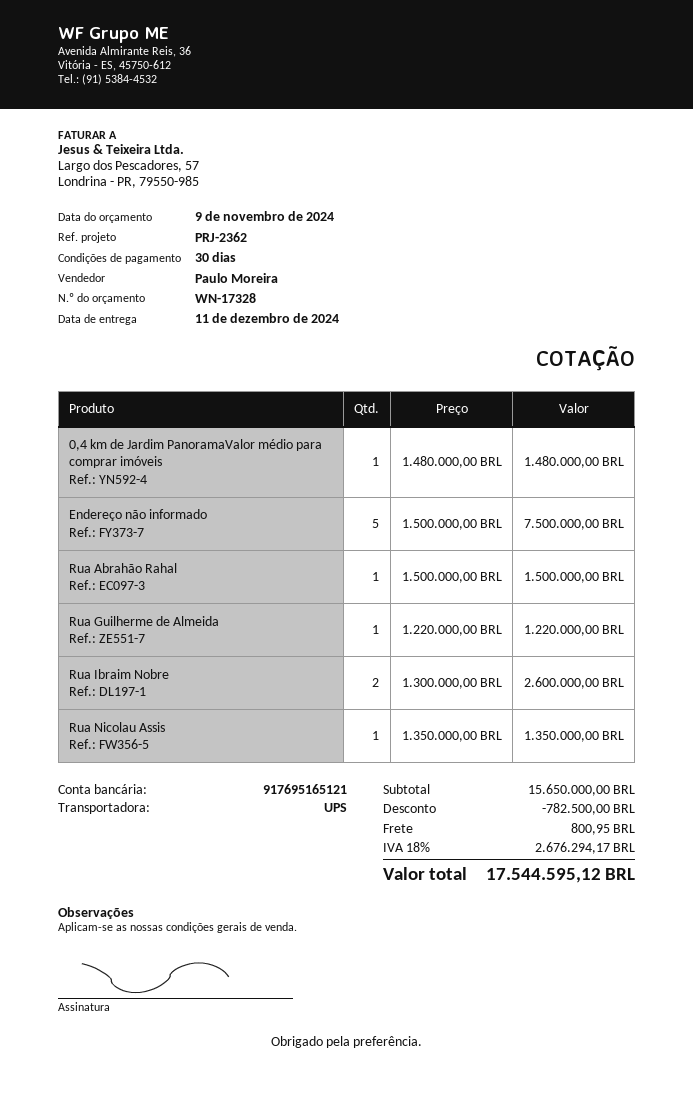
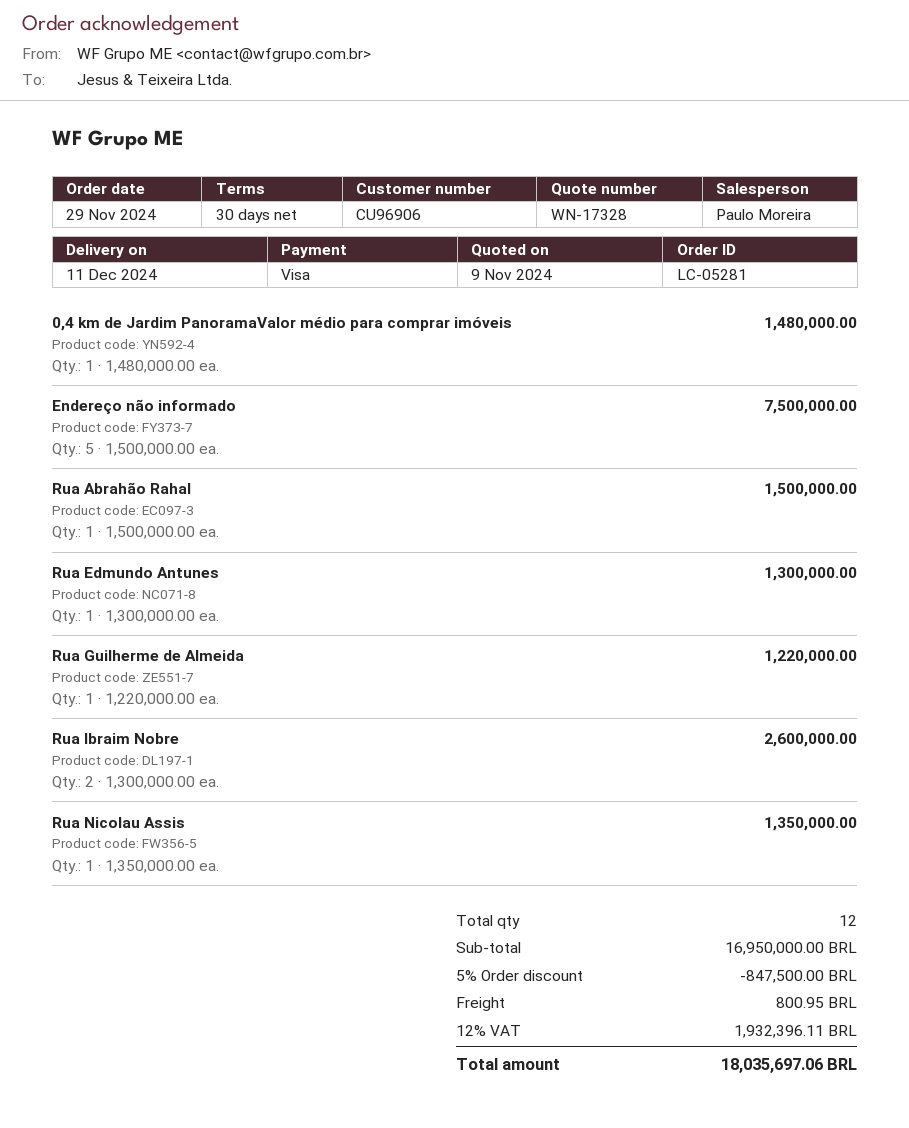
Rua Edmundo Antunes: none -> 1 x 1300000.00 = 1300000.00
subtotal: 15650000.00 -> 16950000.00
discount: 782500.00 -> 847500.00
tax: 18% = 2676294.17 -> 12% = 1932396.11
total: 17544595.12 -> 18035697.06

